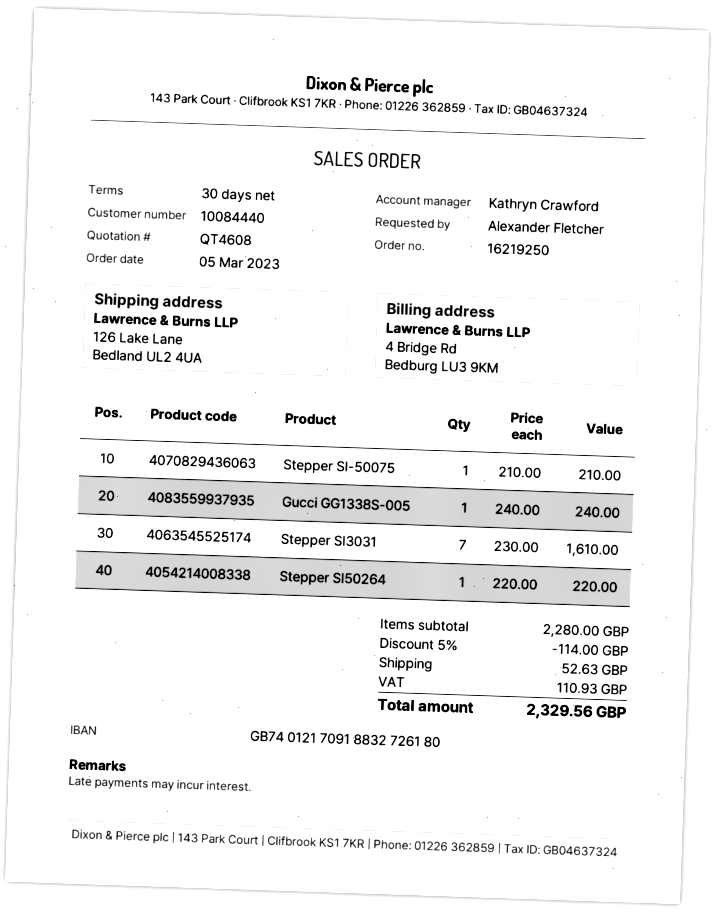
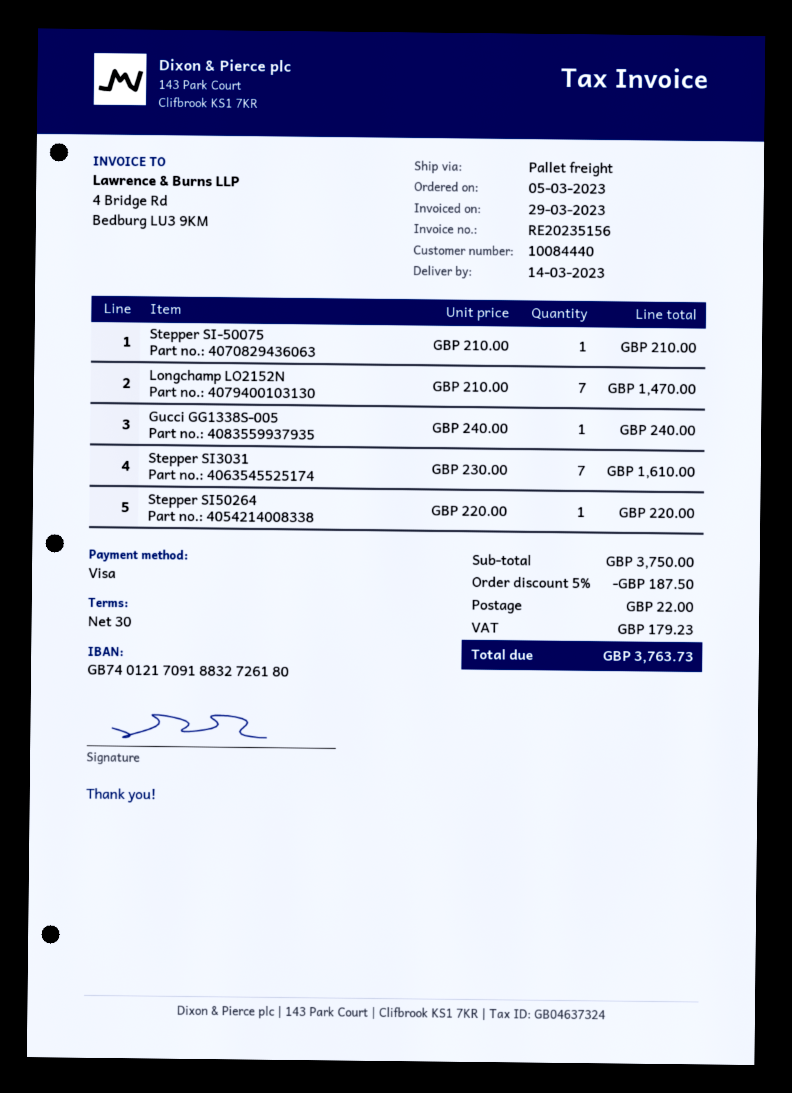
Longchamp LO2152N: none -> 7 x 210.00 = 1470.00
subtotal: 2280.00 -> 3750.00
discount: 5% = 114.00 -> 5% = 187.50
shipping: 52.63 -> 22.00
tax: 110.93 -> 179.23
total: 2329.56 -> 3763.73

